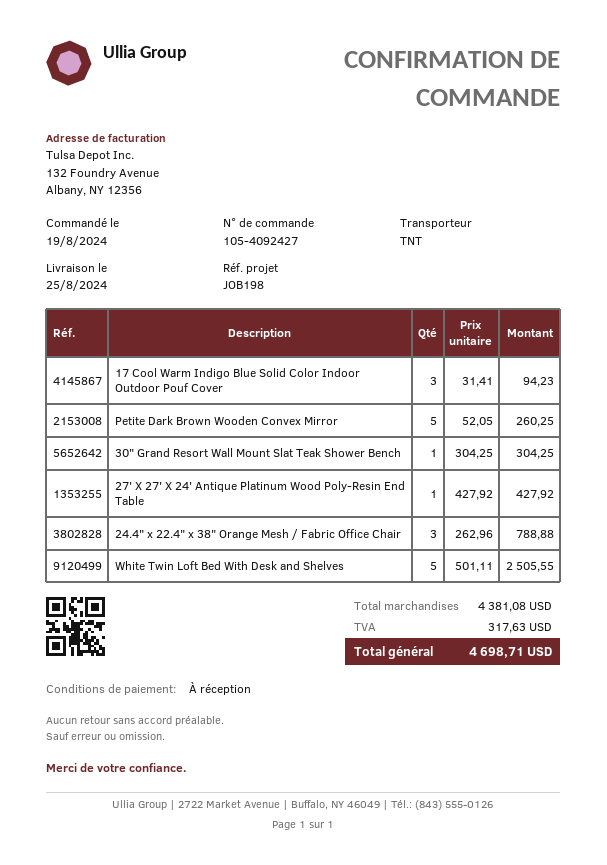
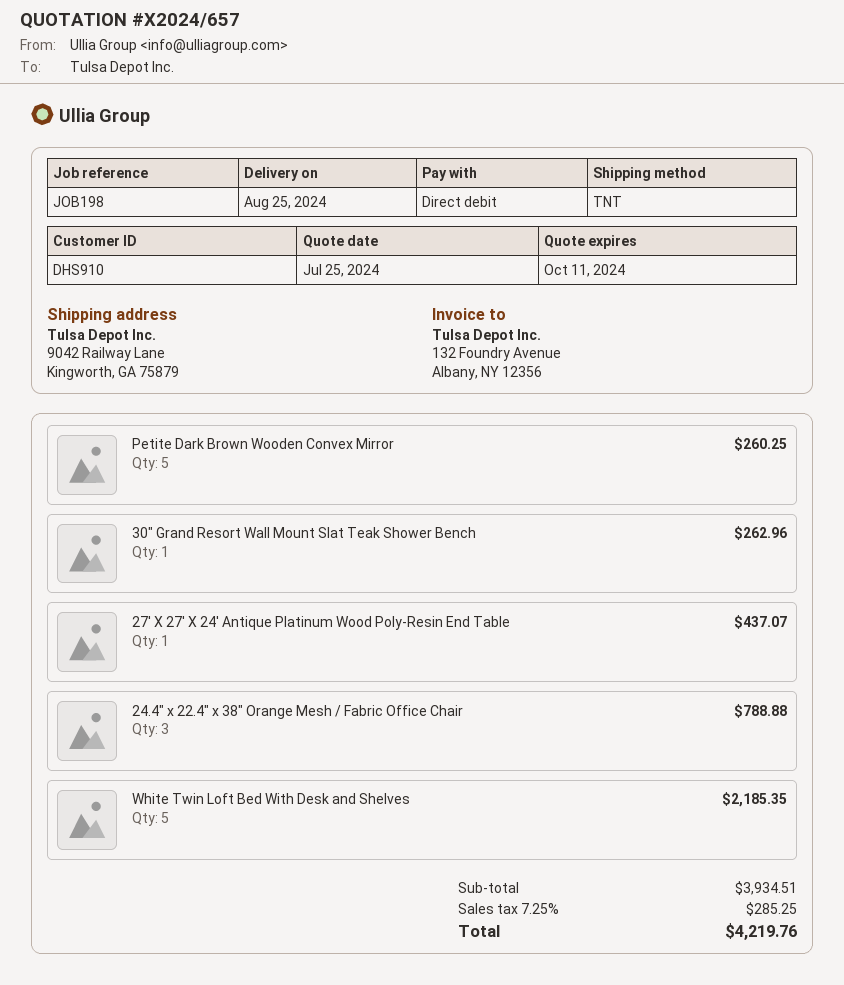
17 Cool Warm Indigo Blue Solid Color Indoor Outdoor Pouf Cover: 3 for 94.23 -> none
30" Grand Resort Wall Mount Slat Teak Shower Bench: 1 for 304.25 -> 1 for 262.96
27' X 27' X 24' Antique Platinum Wood Poly-Resin End Table: 1 for 427.92 -> 1 for 437.07
White Twin Loft Bed With Desk and Shelves: 5 for 2505.55 -> 5 for 2185.35
subtotal: 4381.08 -> 3934.51
tax: 317.63 -> 285.25
total: 4698.71 -> 4219.76

